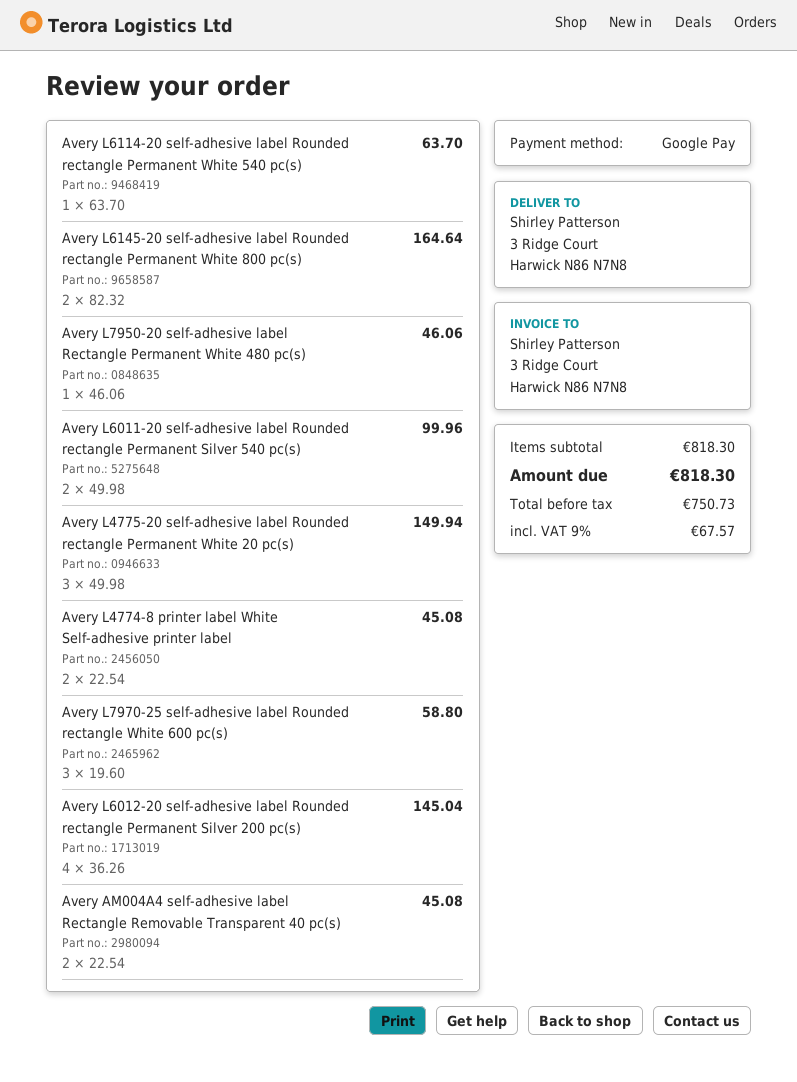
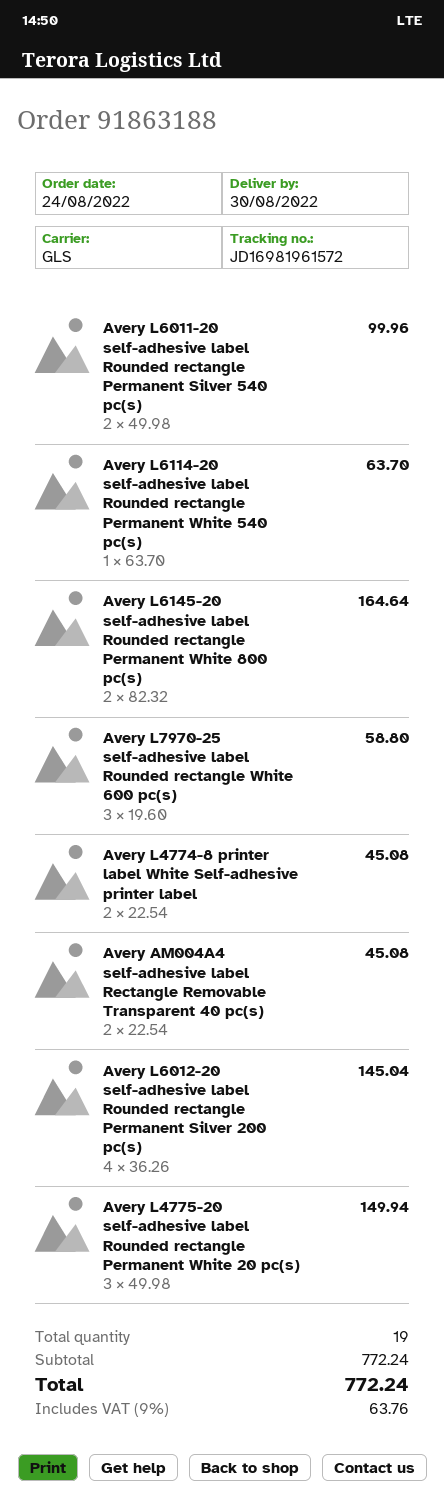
Avery L7950-20 self-adhesive label Rectangle Permanent White 480 pc(s): 1 x 46.06 = 46.06 -> none
subtotal: 818.30 -> 772.24
tax: 9% = 67.57 -> 9% = 63.76
total: 818.30 -> 772.24

